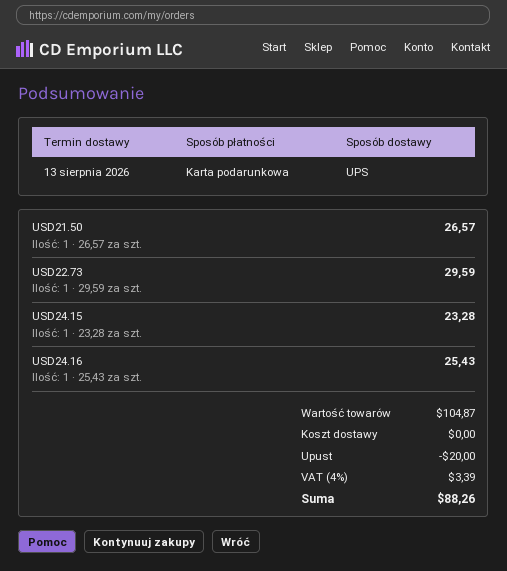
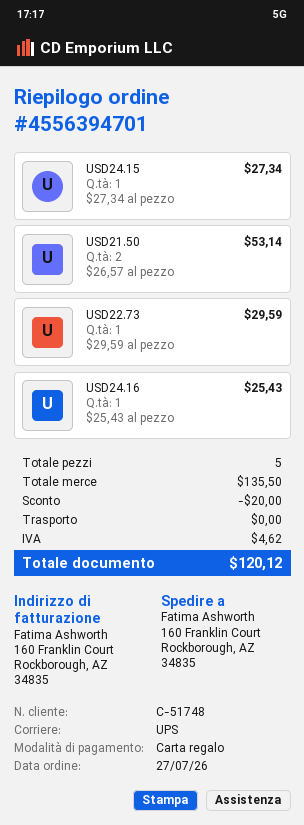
USD21.50: 1 x 26.57 = 26.57 -> 2 x 26.57 = 53.14
USD24.15: 1 x 23.28 = 23.28 -> 1 x 27.34 = 27.34
subtotal: 104.87 -> 135.50
tax: 3.39 -> 4.62
total: 88.26 -> 120.12

